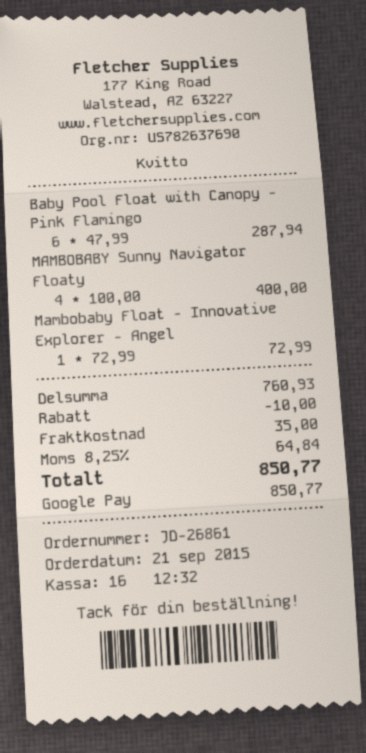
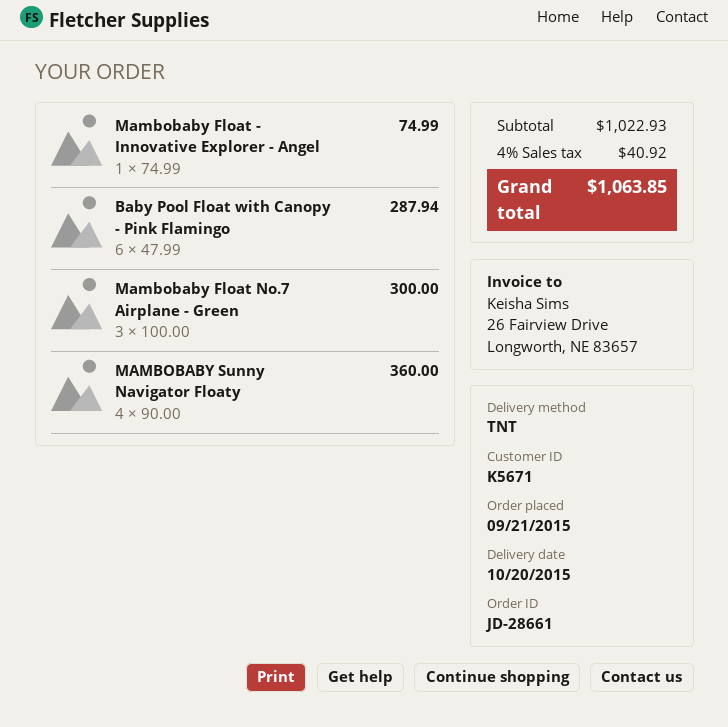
order number: JD-26861 -> JD-28661
MAMBOBABY Sunny Navigator Floaty: 4 x 100.00 = 400.00 -> 4 x 90.00 = 360.00
Mambobaby Float - Innovative Explorer - Angel: 1 x 72.99 = 72.99 -> 1 x 74.99 = 74.99
Mambobaby Float No.7 Airplane - Green: none -> 3 x 100.00 = 300.00
subtotal: 760.93 -> 1022.93
discount: 10.00 -> none
shipping: 35.00 -> none
tax: 8.25% = 64.84 -> 4% = 40.92
total: 850.77 -> 1063.85

